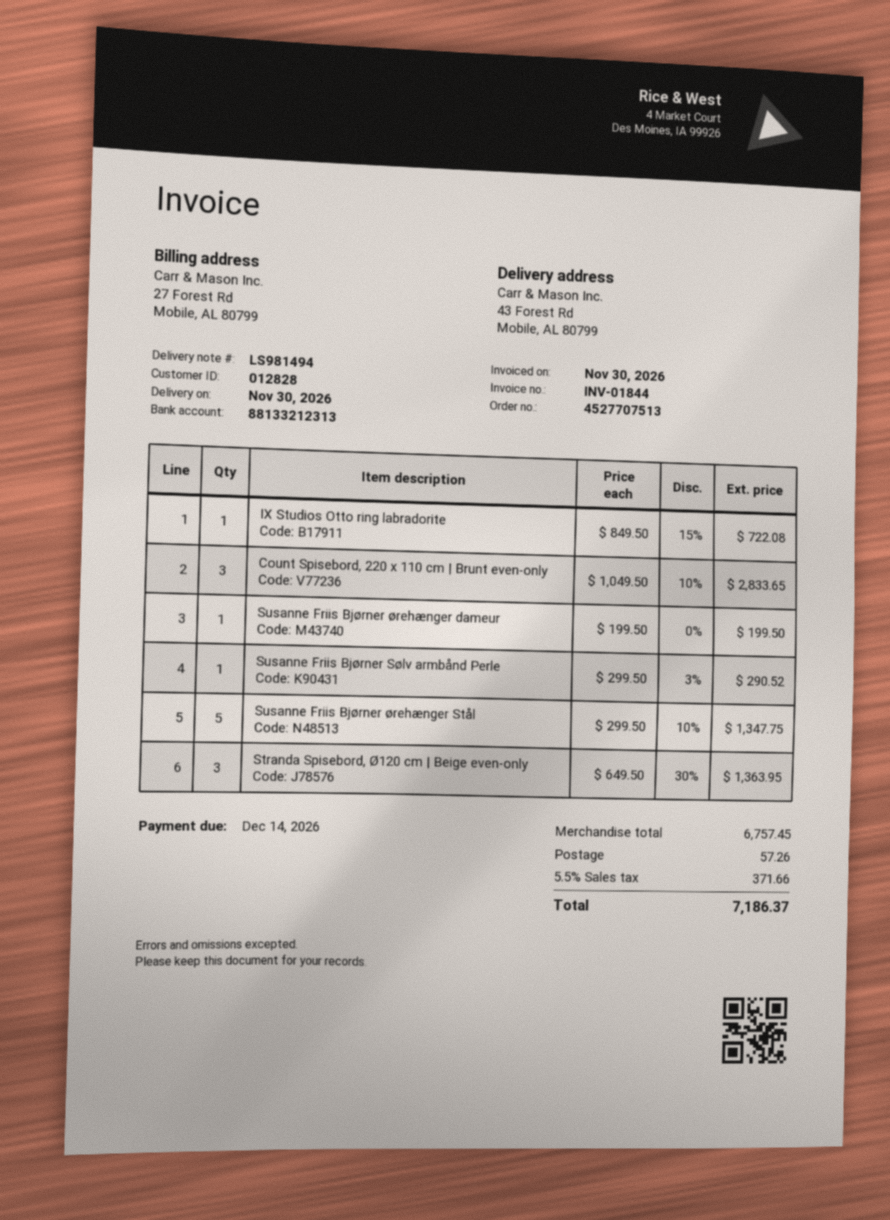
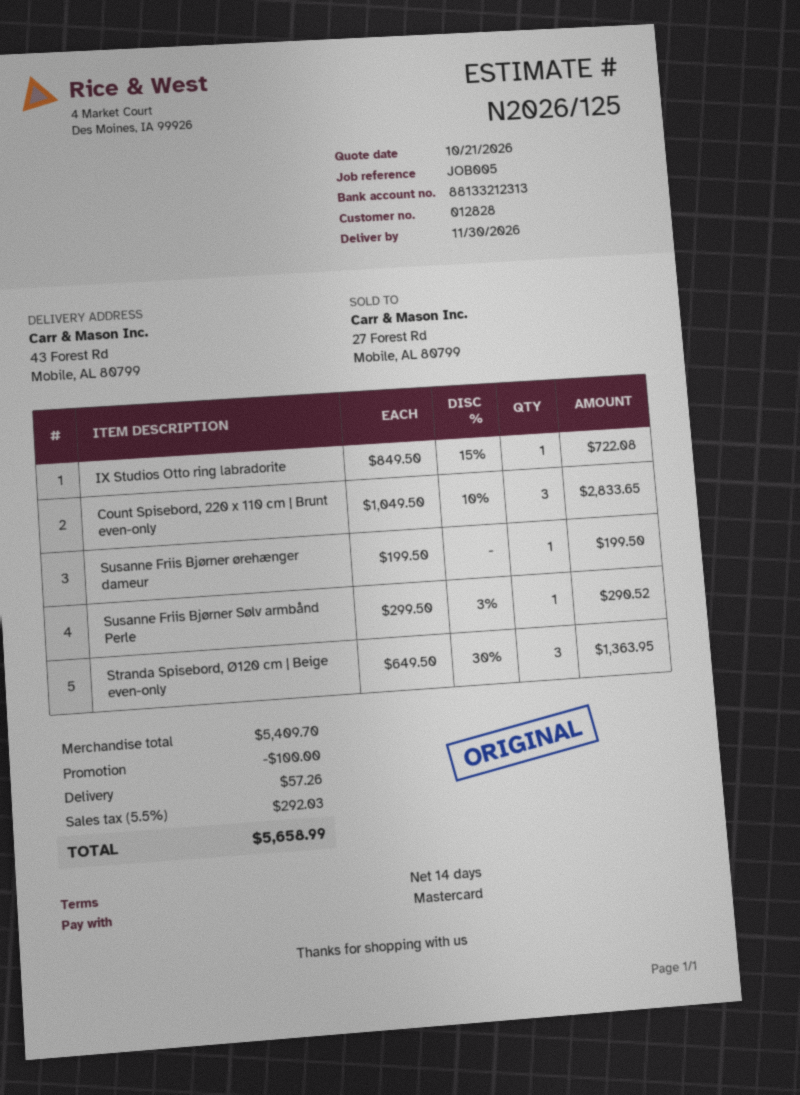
Susanne Friis Bjørner ørehænger Stål: 5 x 299.50 - 10% = 1347.75 -> none
subtotal: 6757.45 -> 5409.70
discount: none -> 100.00
tax: 5.5% = 371.66 -> 5.5% = 292.03
total: 7186.37 -> 5658.99

